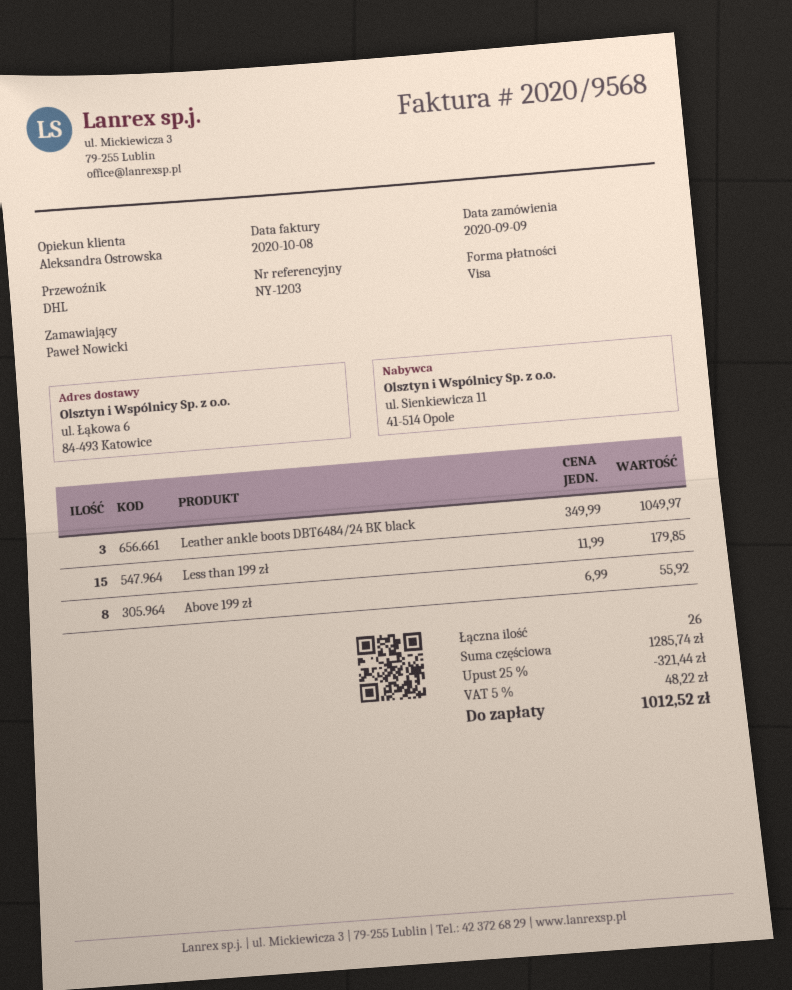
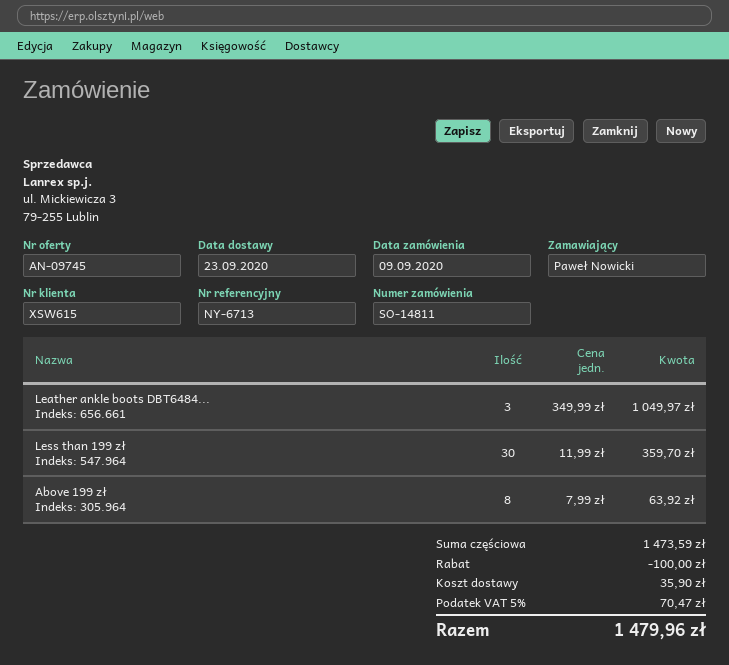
reference: NY-1203 -> NY-6713
Less than 199 zł: 15 x 11.99 = 179.85 -> 30 x 11.99 = 359.70
Above 199 zł: 8 x 6.99 = 55.92 -> 8 x 7.99 = 63.92
subtotal: 1285.74 -> 1473.59
discount: 321.44 -> 100.00
shipping: none -> 35.90
tax: 5% = 48.22 -> 5% = 70.47
total: 1012.52 -> 1479.96

